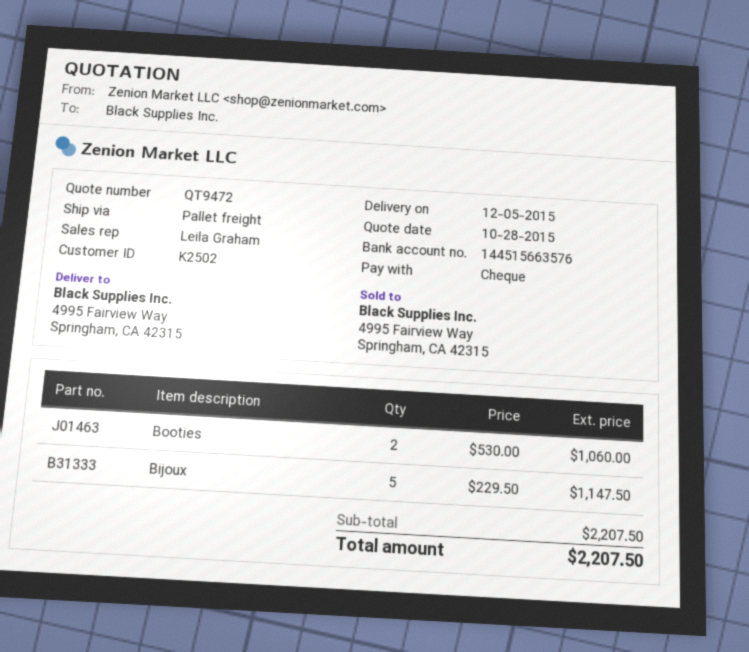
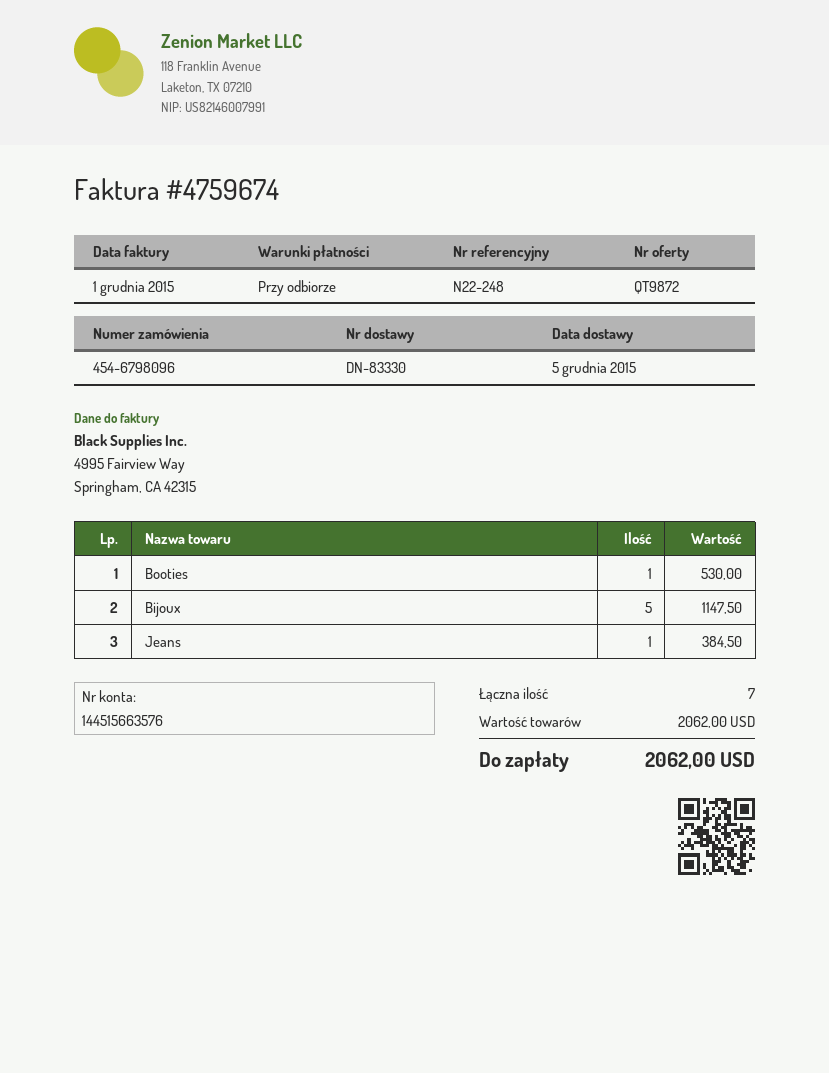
quote number: QT9472 -> QT9872
Booties: 2 for 1060.00 -> 1 for 530.00
Jeans: none -> 1 for 384.50
subtotal: 2207.50 -> 2062.00
total: 2207.50 -> 2062.00

